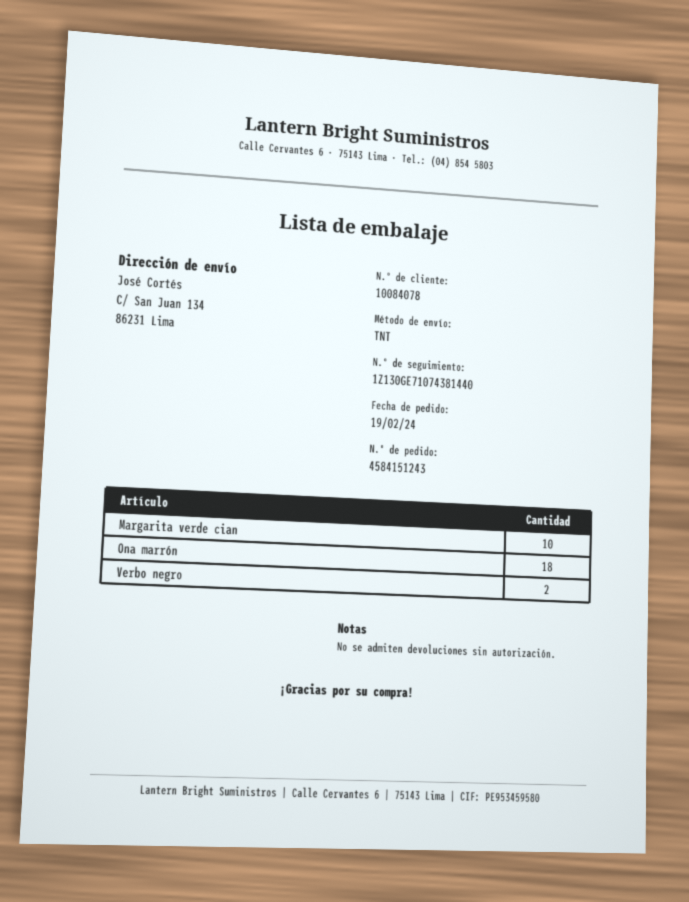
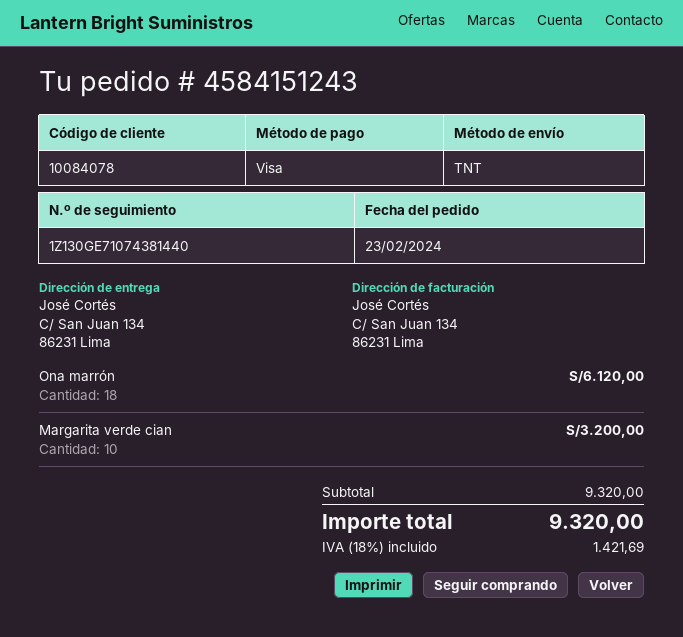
order date: 2024-02-19 -> 2024-02-23
Verbo negro: 2 -> none

